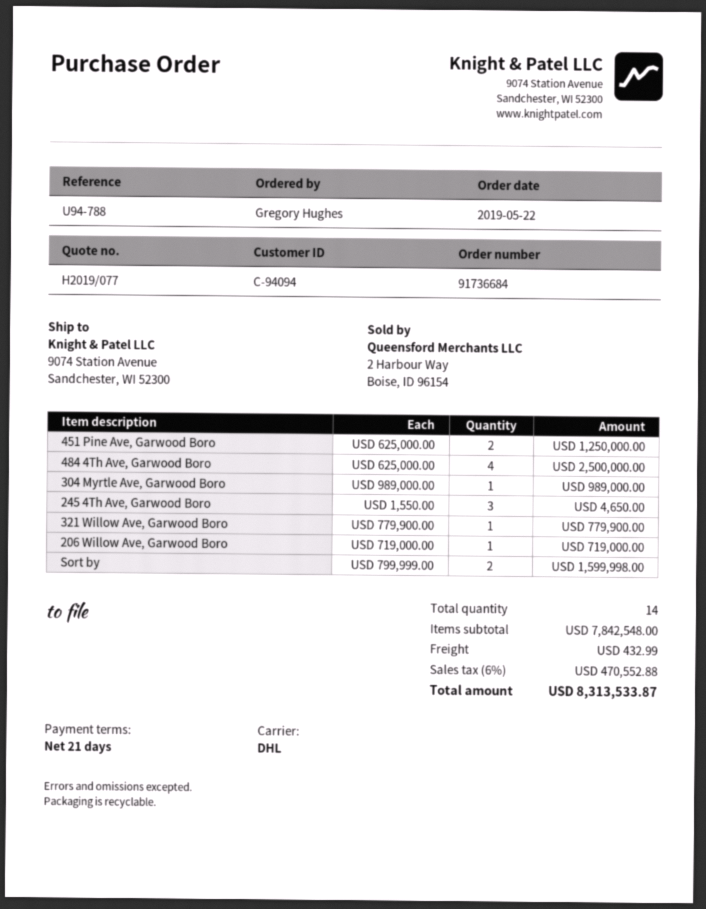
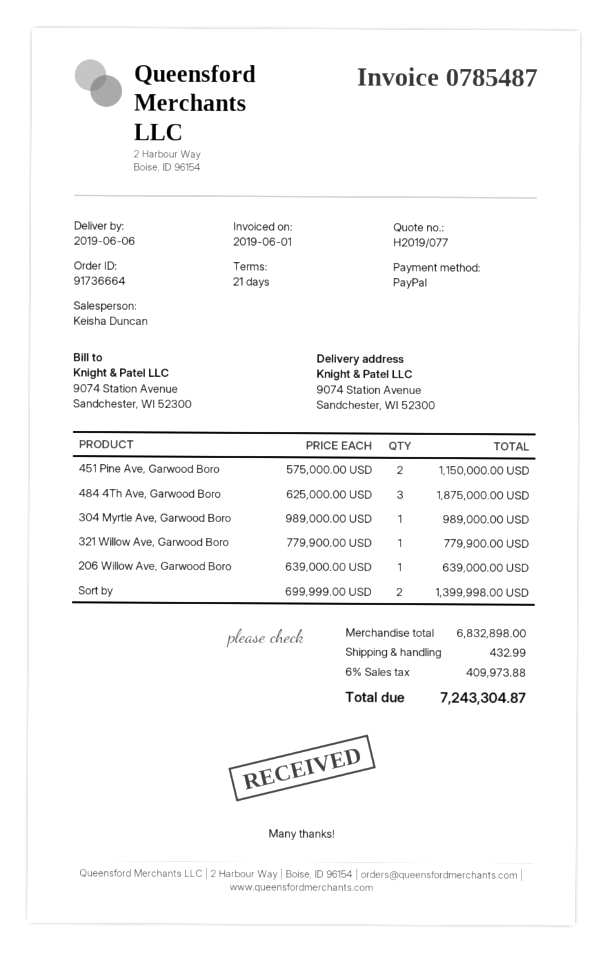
order number: 91736684 -> 91736664
451 Pine Ave, Garwood Boro: 2 x 625000.00 = 1250000.00 -> 2 x 575000.00 = 1150000.00
484 4Th Ave, Garwood Boro: 4 x 625000.00 = 2500000.00 -> 3 x 625000.00 = 1875000.00
245 4Th Ave, Garwood Boro: 3 x 1550.00 = 4650.00 -> none
206 Willow Ave, Garwood Boro: 1 x 719000.00 = 719000.00 -> 1 x 639000.00 = 639000.00
Sort by: 2 x 799999.00 = 1599998.00 -> 2 x 699999.00 = 1399998.00
subtotal: 7842548.00 -> 6832898.00
tax: 6% = 470552.88 -> 6% = 409973.88
total: 8313533.87 -> 7243304.87

